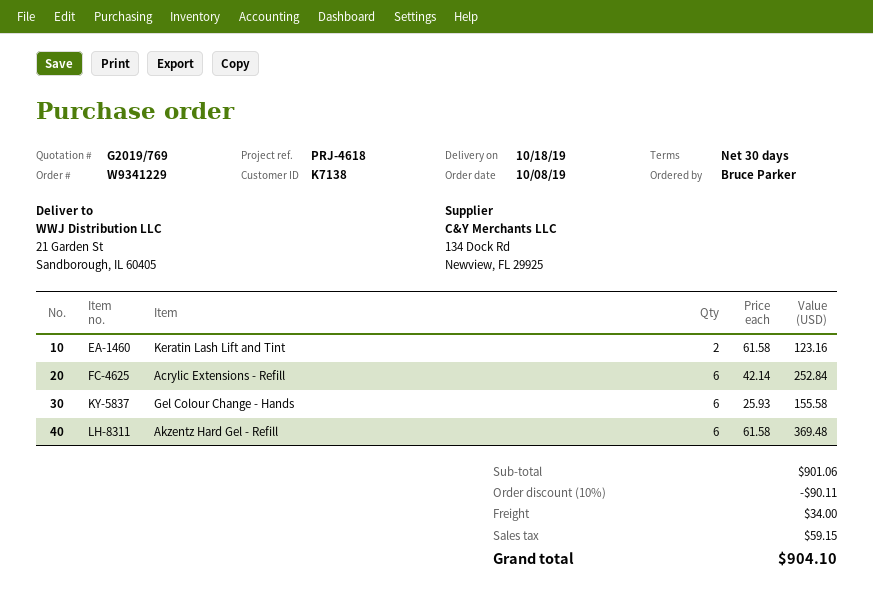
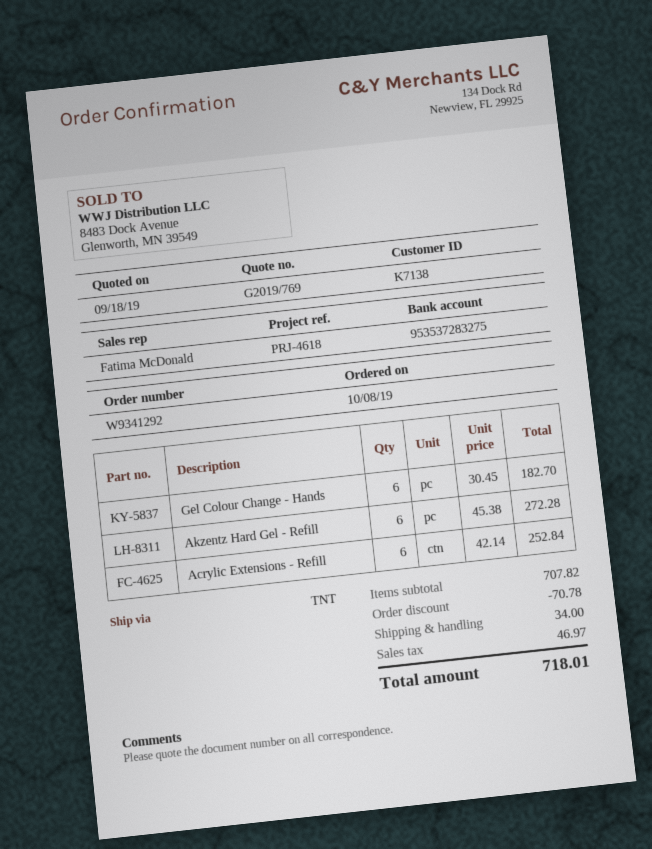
order number: W9341229 -> W9341292
Keratin Lash Lift and Tint: 2 x 61.58 = 123.16 -> none
Gel Colour Change - Hands: 6 x 25.93 = 155.58 -> 6 x 30.45 = 182.70
Akzentz Hard Gel - Refill: 6 x 61.58 = 369.48 -> 6 x 45.38 = 272.28
subtotal: 901.06 -> 707.82
discount: 90.11 -> 70.78
tax: 59.15 -> 46.97
total: 904.10 -> 718.01

